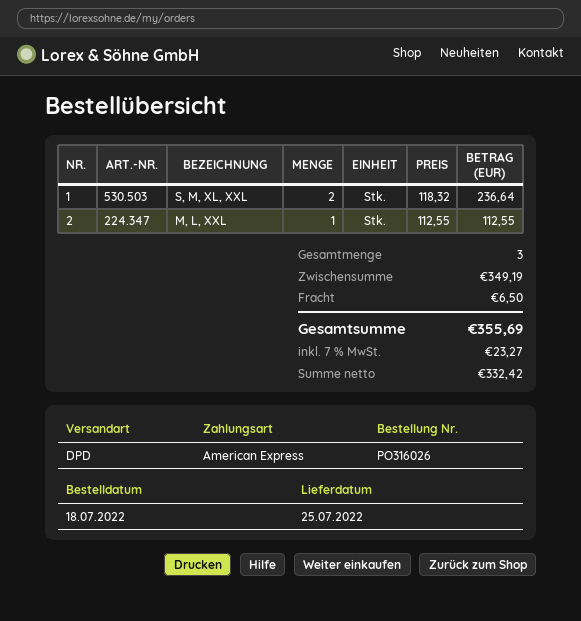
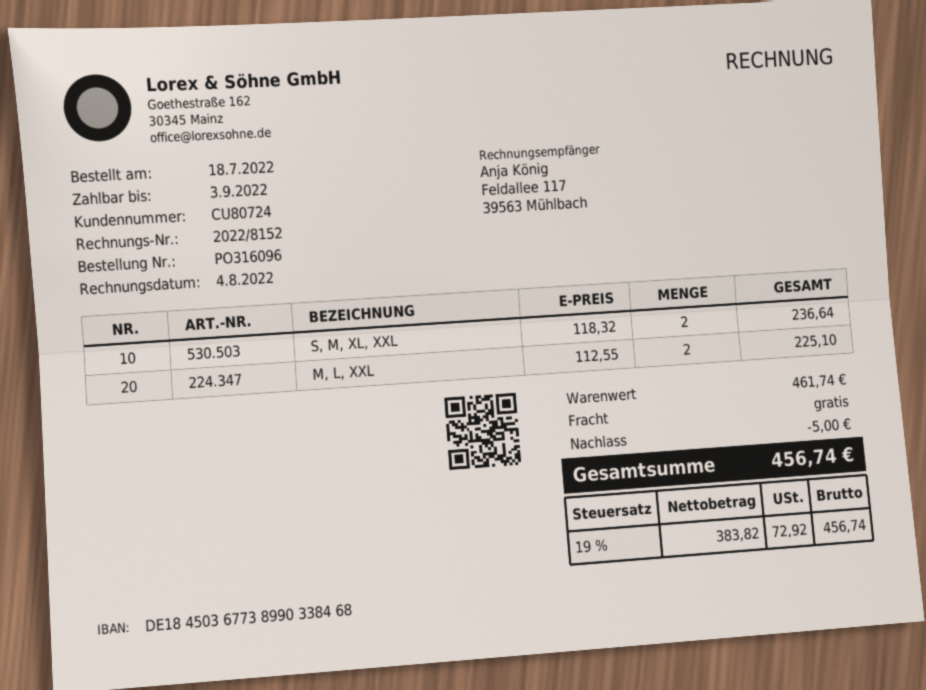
order number: PO316026 -> PO316096
M, L, XXL: 1 x 112.55 = 112.55 -> 2 x 112.55 = 225.10
subtotal: 349.19 -> 461.74
discount: none -> 5.00
shipping: 6.50 -> 0.00
net: 332.42 -> 383.82
tax: 7% = 23.27 -> 19% = 72.92
total: 355.69 -> 456.74

